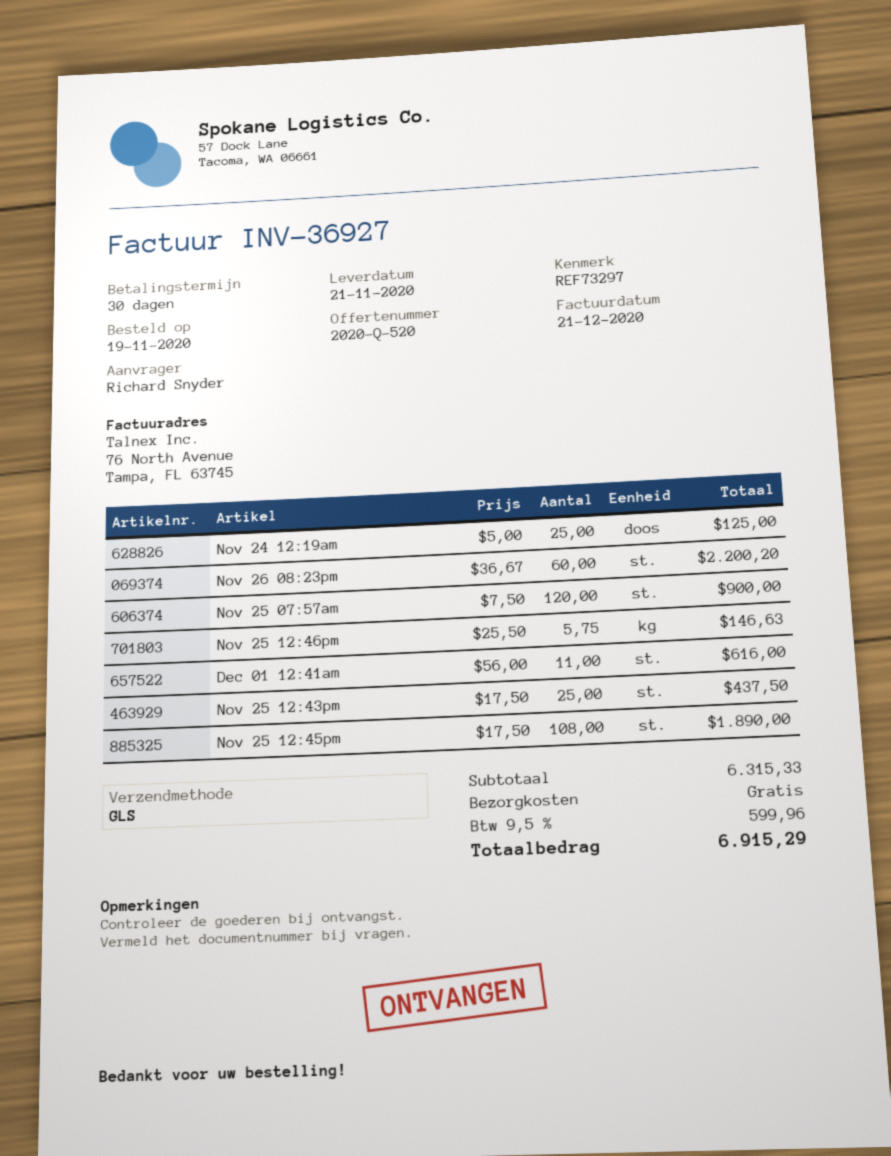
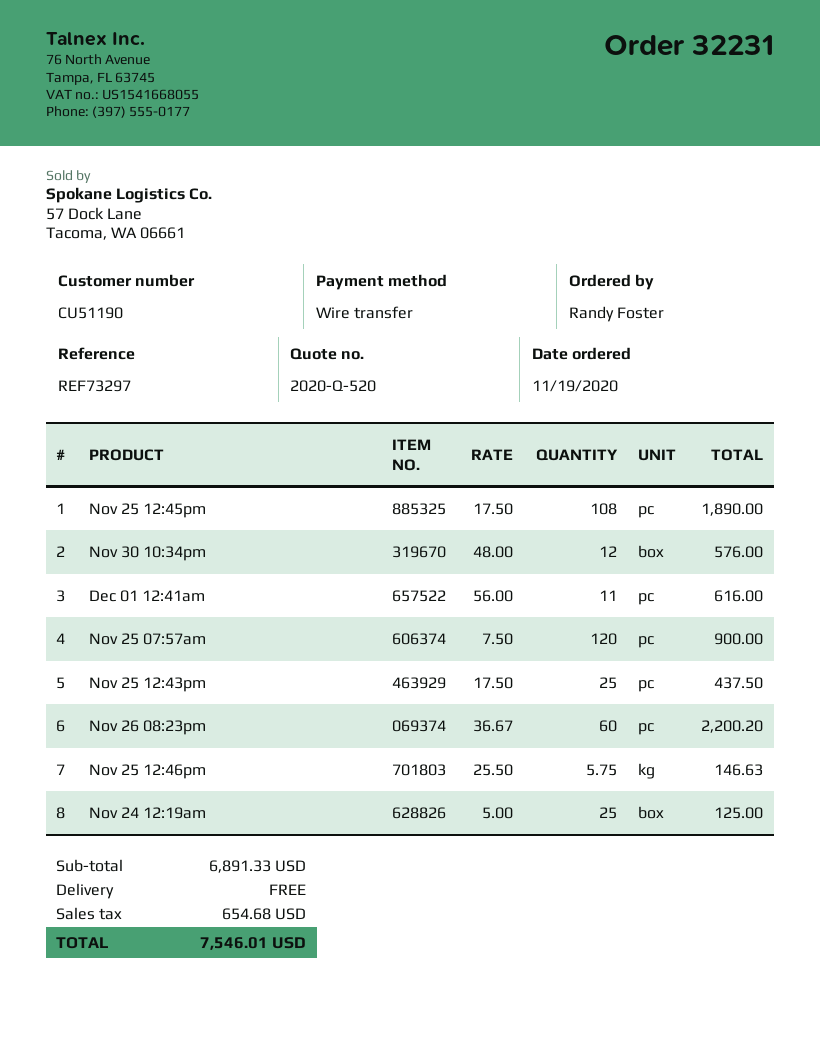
ordered by: Richard Snyder -> Randy Foster
Nov 30 10:34pm: none -> 12 x 48.00 = 576.00
subtotal: 6315.33 -> 6891.33
tax: 599.96 -> 654.68
total: 6915.29 -> 7546.01

